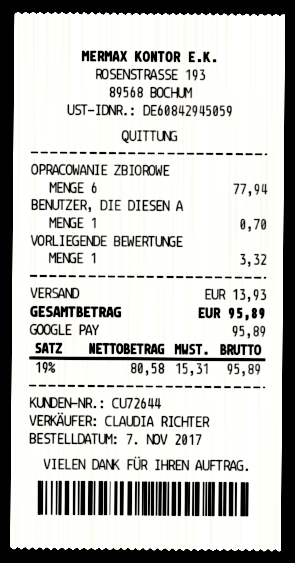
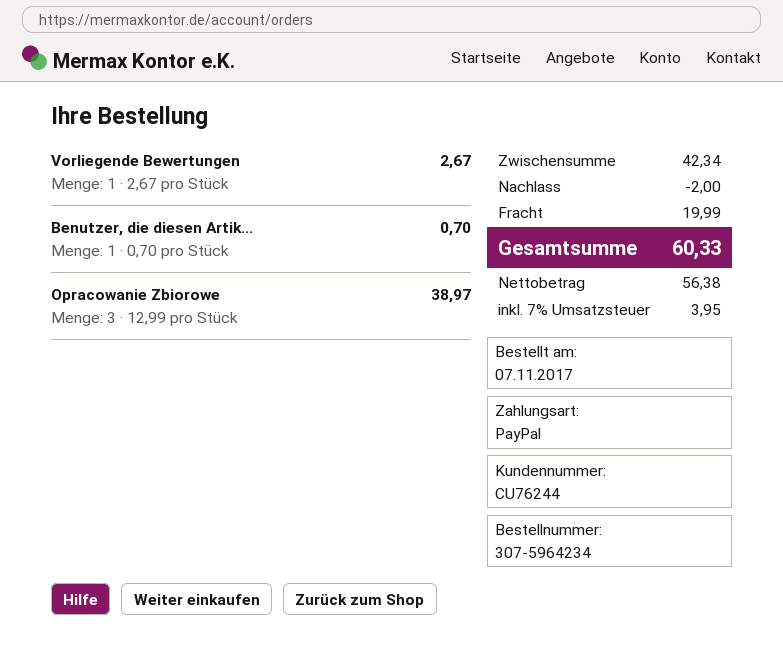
customer number: CU72644 -> CU76244
payment method: Google Pay -> PayPal
OPRACOWANIE ZBIOROWE: 6 for 77.94 -> 3 for 38.97
VORLIEGENDE BEWERTUNGE: 1 for 3.32 -> 1 for 2.67
discount: none -> 2.00
shipping: 13.93 -> 19.99
net: 80.58 -> 56.38
tax: 19% = 15.31 -> 7% = 3.95
total: 95.89 -> 60.33

